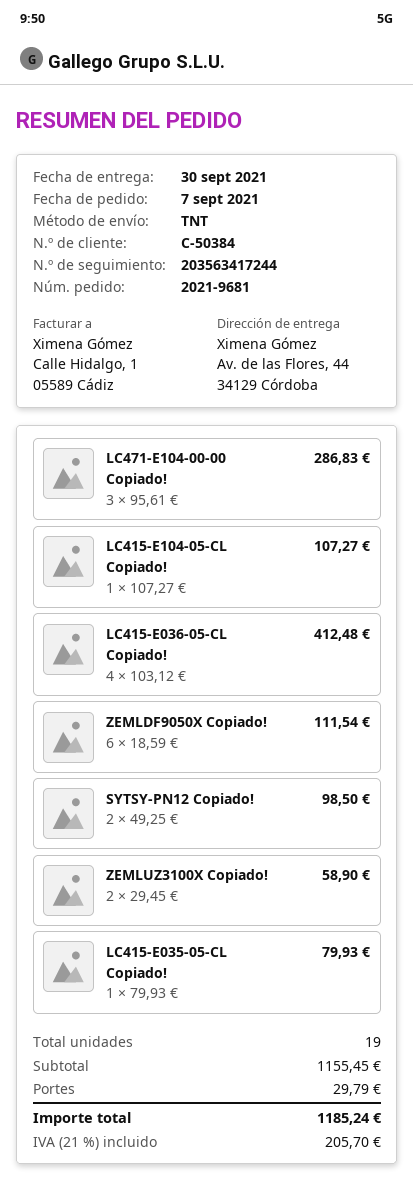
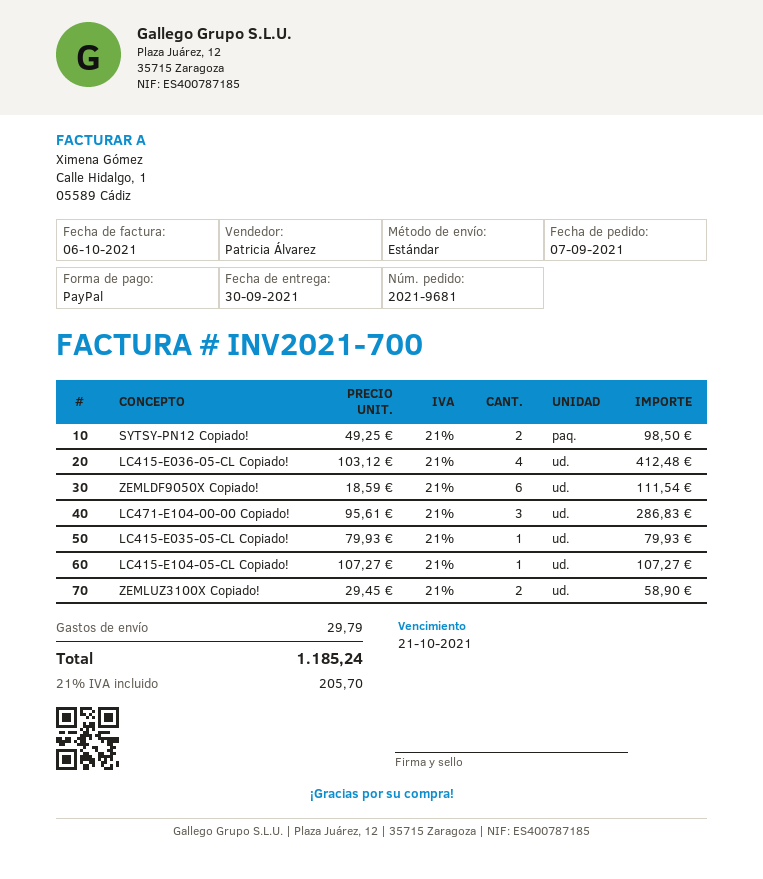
shipping method: TNT -> standard

